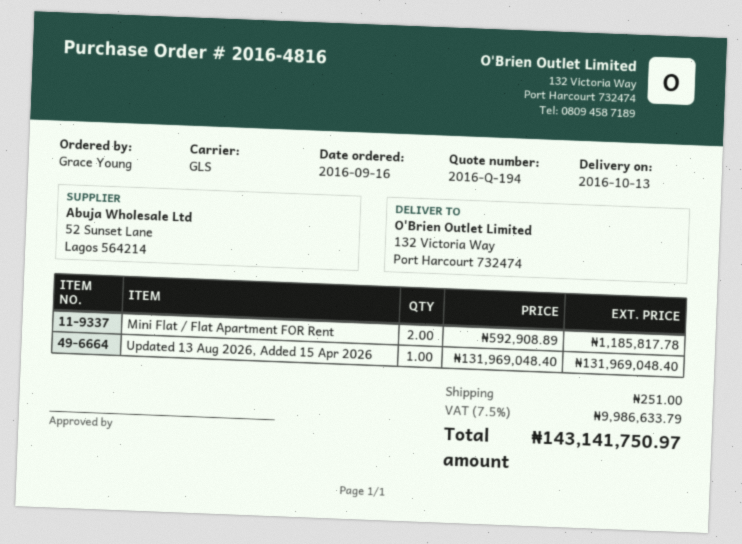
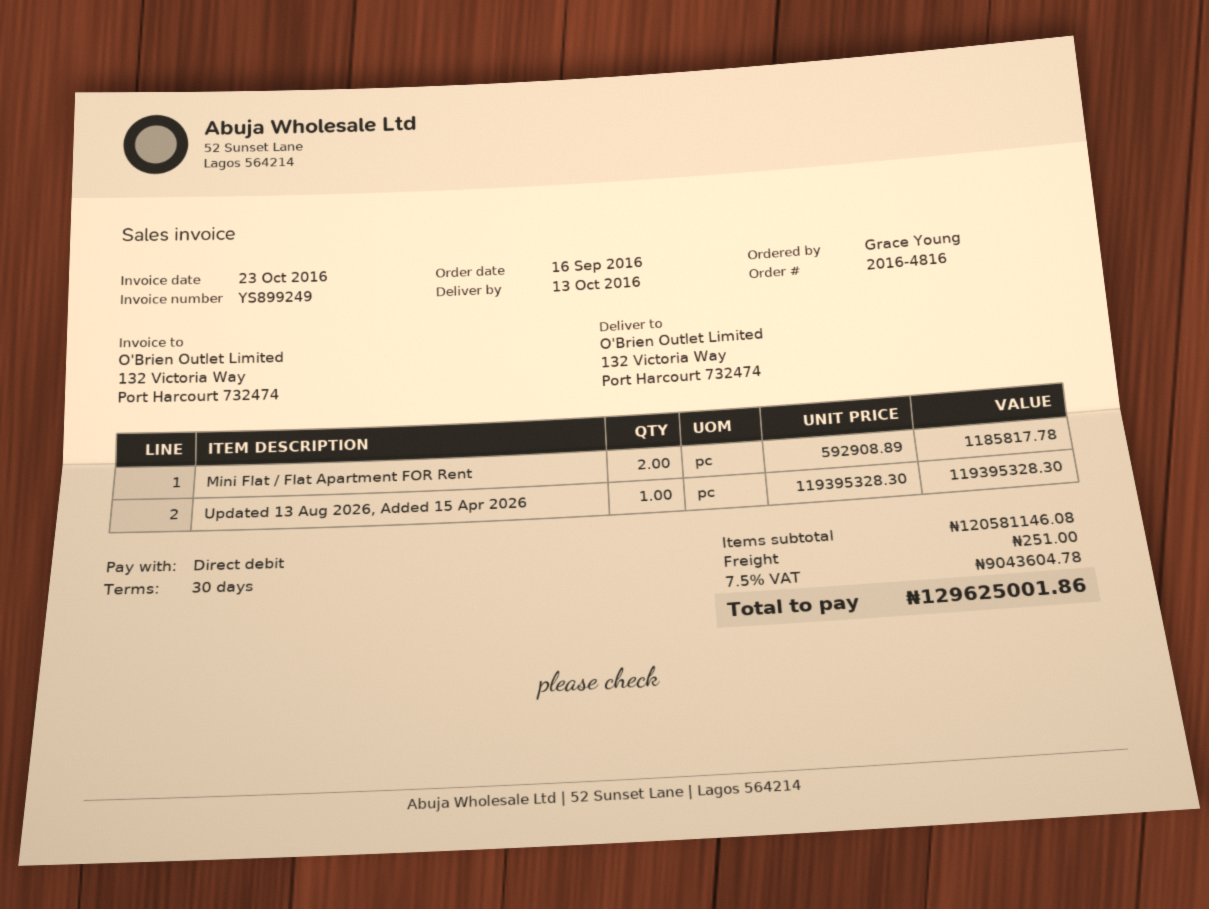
Updated 13 Aug 2026, Added 15 Apr 2026: 1 x 131969048.40 = 131969048.40 -> 1 x 119395328.30 = 119395328.30
tax: 7.5% = 9986633.79 -> 7.5% = 9043604.78
total: 143141750.97 -> 129625001.86

